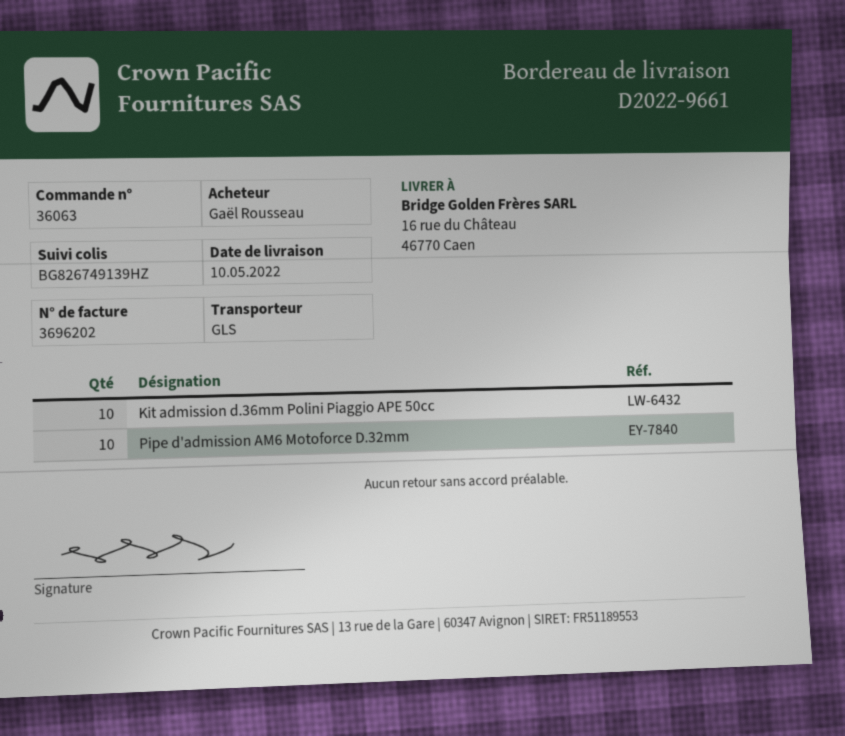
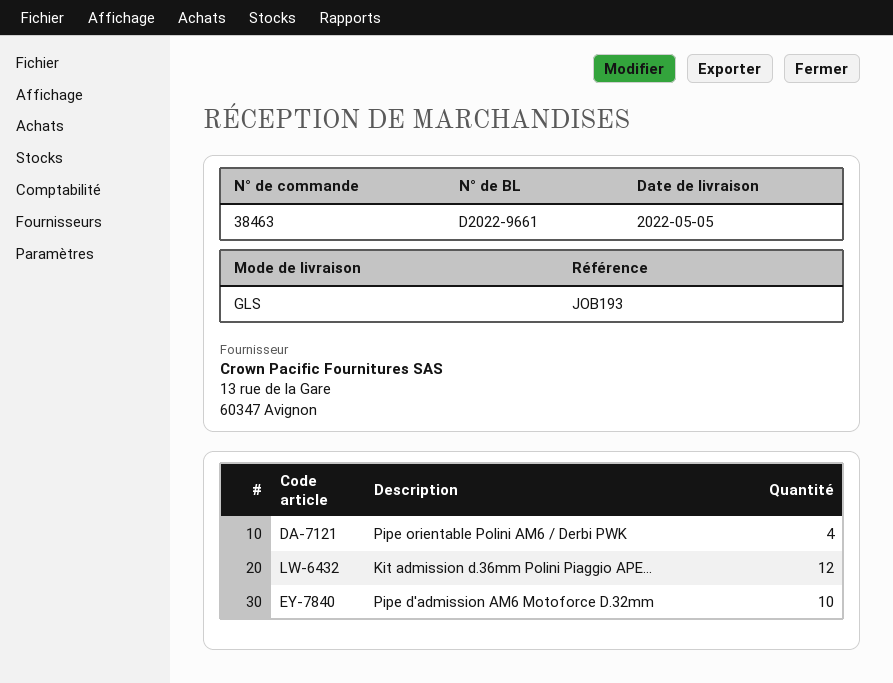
order number: 36063 -> 38463
delivery date: 2022-05-10 -> 2022-05-05
Kit admission d.36mm Polini Piaggio APE 50cc: 10 -> 12
Pipe orientable Polini AM6 / Derbi PWK: none -> 4

